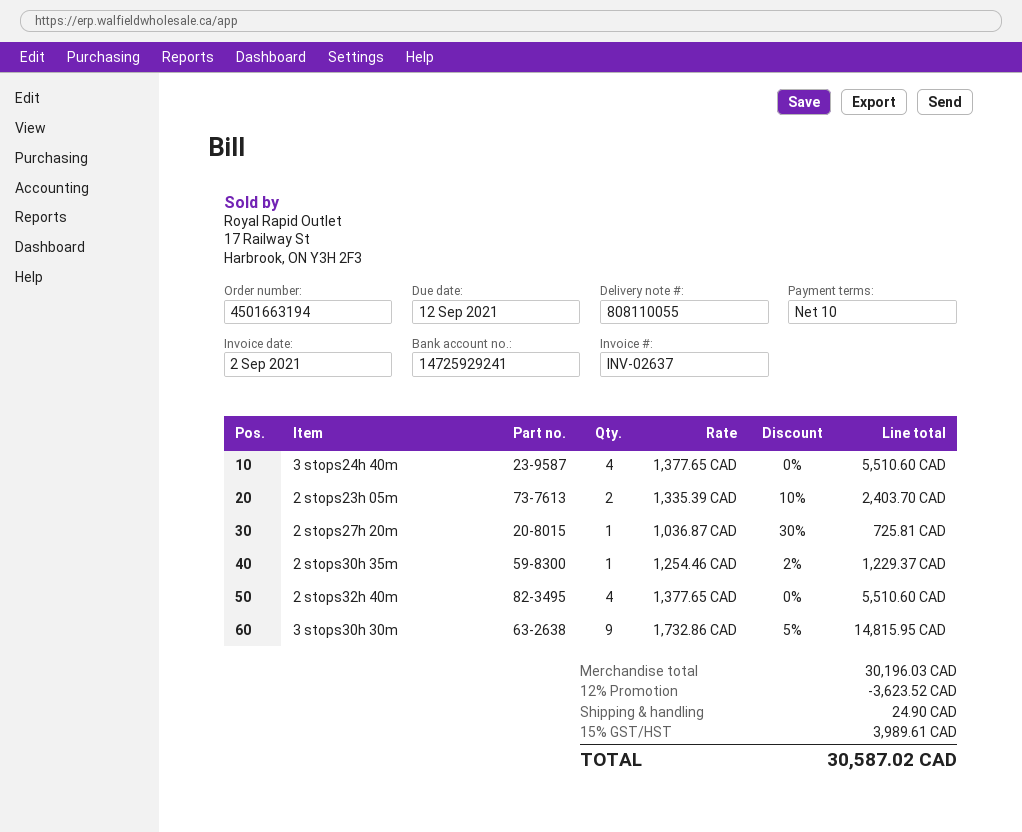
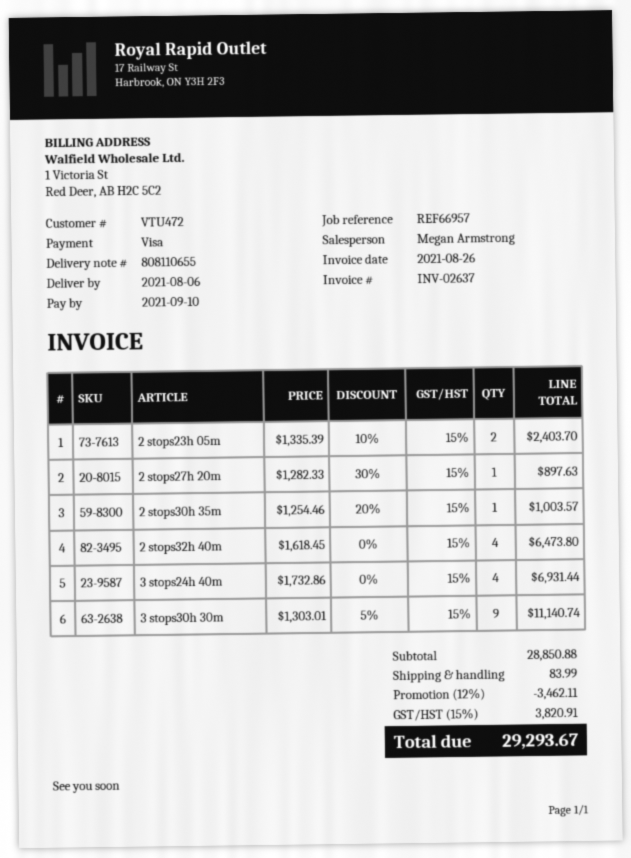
delivery note number: 808110055 -> 808110655
invoice date: 2021-09-02 -> 2021-08-26
due date: 2021-09-12 -> 2021-09-10
3 stops24h 40m: 4 x 1377.65 = 5510.60 -> 4 x 1732.86 = 6931.44
2 stops27h 20m: 1 x 1036.87 - 30% = 725.81 -> 1 x 1282.33 - 30% = 897.63
2 stops30h 35m: 1 x 1254.46 - 2% = 1229.37 -> 1 x 1254.46 - 20% = 1003.57
2 stops32h 40m: 4 x 1377.65 = 5510.60 -> 4 x 1618.45 = 6473.80
3 stops30h 30m: 9 x 1732.86 - 5% = 14815.95 -> 9 x 1303.01 - 5% = 11140.74
subtotal: 30196.03 -> 28850.88
discount: 12% = 3623.52 -> 12% = 3462.11
shipping: 24.90 -> 83.99
tax: 15% = 3989.61 -> 15% = 3820.91
total: 30587.02 -> 29293.67

